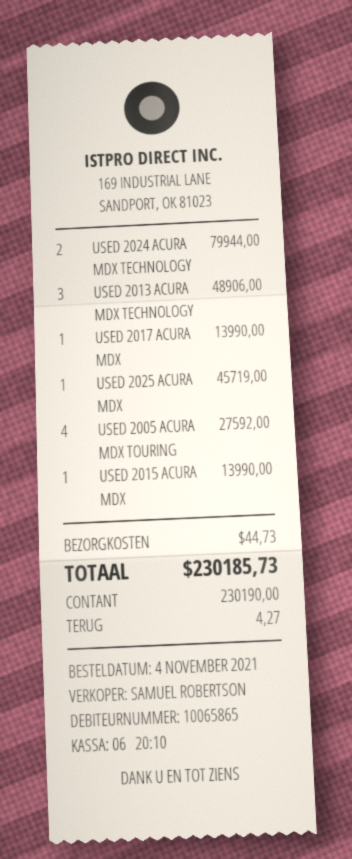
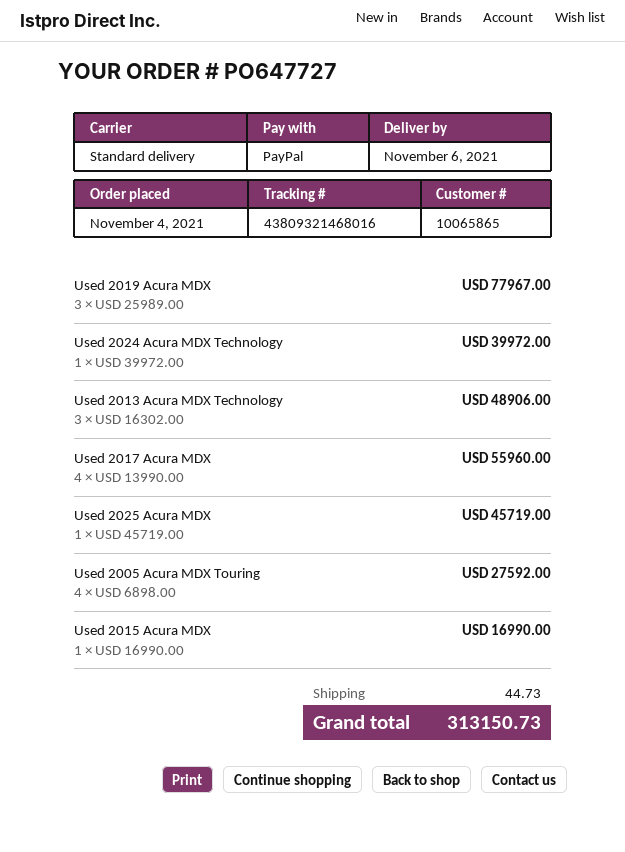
payment method: cash -> PayPal
USED 2024 ACURA MDX TECHNOLOGY: 2 for 79944.00 -> 1 for 39972.00
USED 2017 ACURA MDX: 1 for 13990.00 -> 4 for 55960.00
USED 2015 ACURA MDX: 1 for 13990.00 -> 1 for 16990.00
Used 2019 Acura MDX: none -> 3 for 77967.00
total: 230185.73 -> 313150.73

